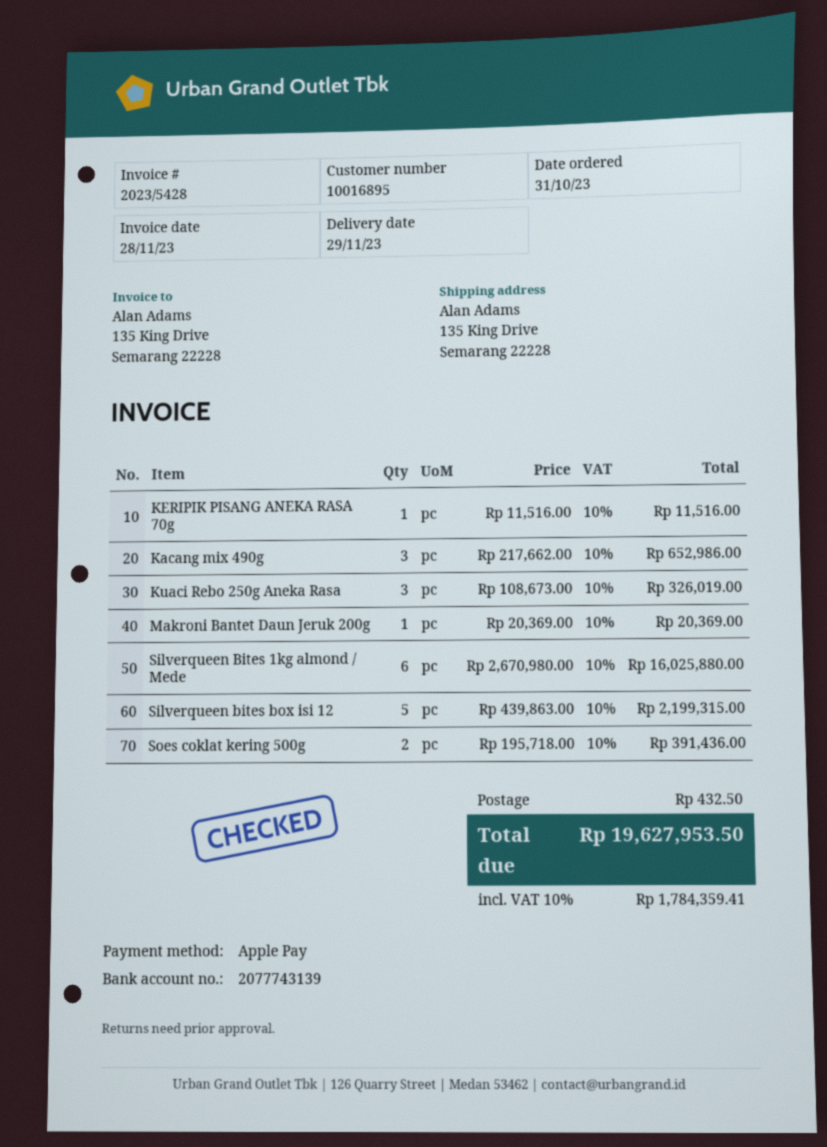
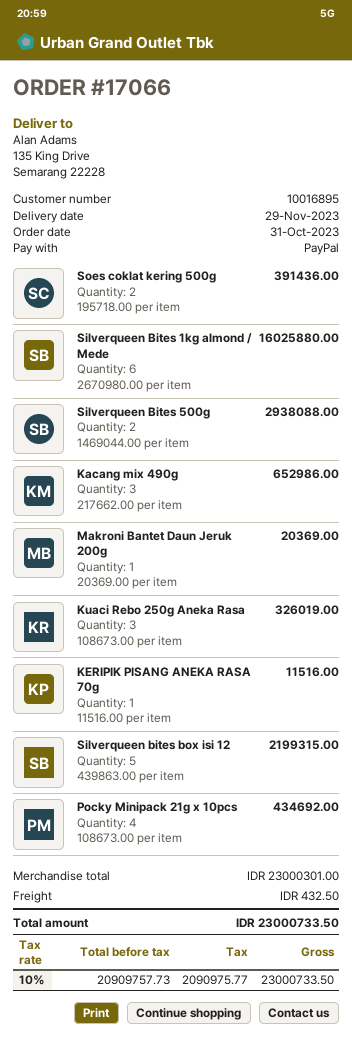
payment method: Apple Pay -> PayPal
Silverqueen Bites 500g: none -> 2 x 1469044.00 = 2938088.00
Pocky Minipack 21g x 10pcs: none -> 4 x 108673.00 = 434692.00
tax: 10% = 1784359.41 -> 10% = 2090975.77
total: 19627953.50 -> 23000733.50

